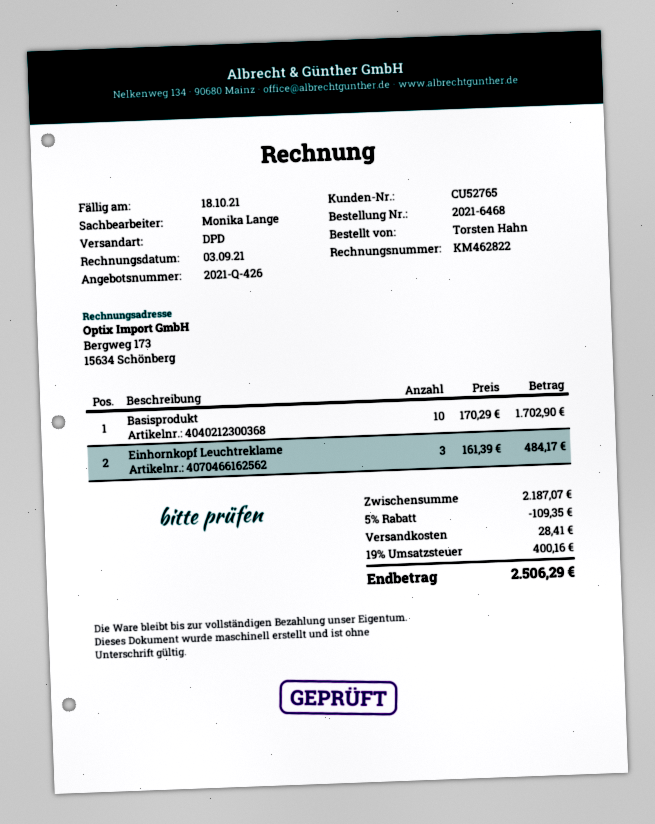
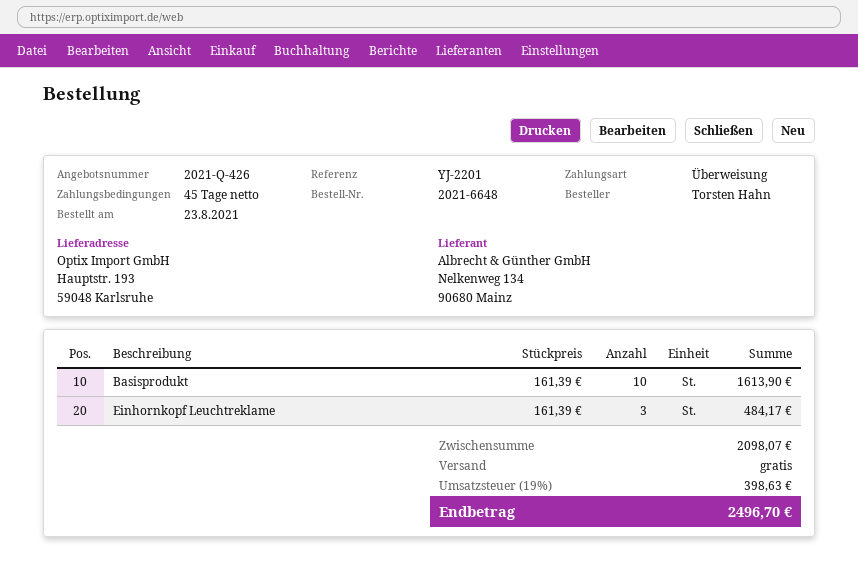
order number: 2021-6468 -> 2021-6648
Basisprodukt: 10 x 170.29 = 1702.90 -> 10 x 161.39 = 1613.90
subtotal: 2187.07 -> 2098.07
discount: 5% = 109.35 -> none
shipping: 28.41 -> 0.00
tax: 19% = 400.16 -> 19% = 398.63
total: 2506.29 -> 2496.70

